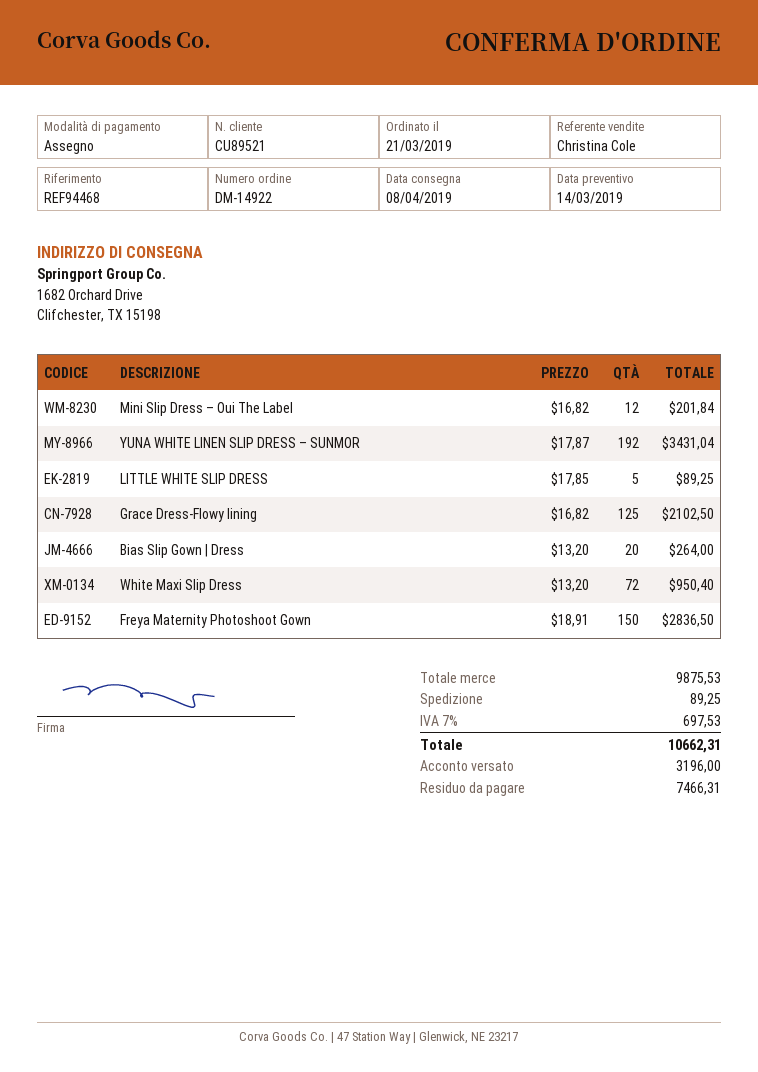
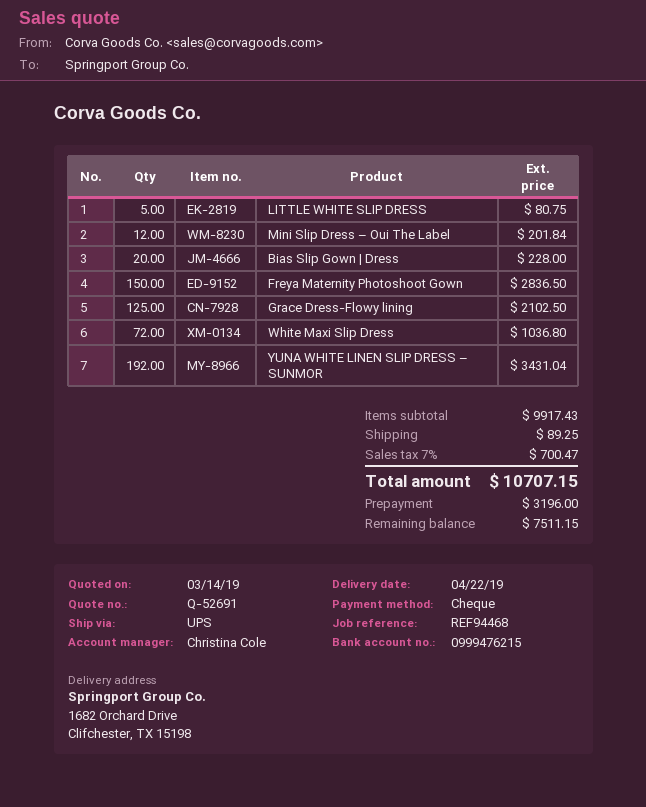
delivery date: 2019-04-08 -> 2019-04-22
LITTLE WHITE SLIP DRESS: 5 for 89.25 -> 5 for 80.75
Bias Slip Gown | Dress: 20 for 264.00 -> 20 for 228.00
White Maxi Slip Dress: 72 for 950.40 -> 72 for 1036.80
subtotal: 9875.53 -> 9917.43
tax: 7% = 697.53 -> 7% = 700.47
total: 10662.31 -> 10707.15
balance: 7466.31 -> 7511.15

